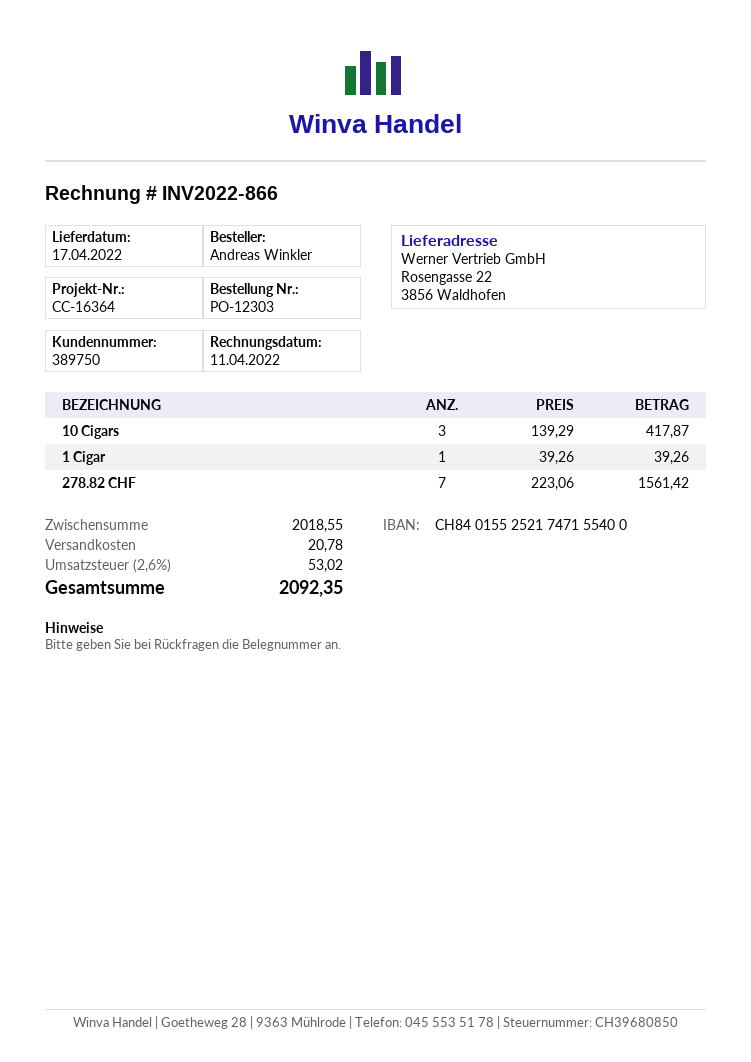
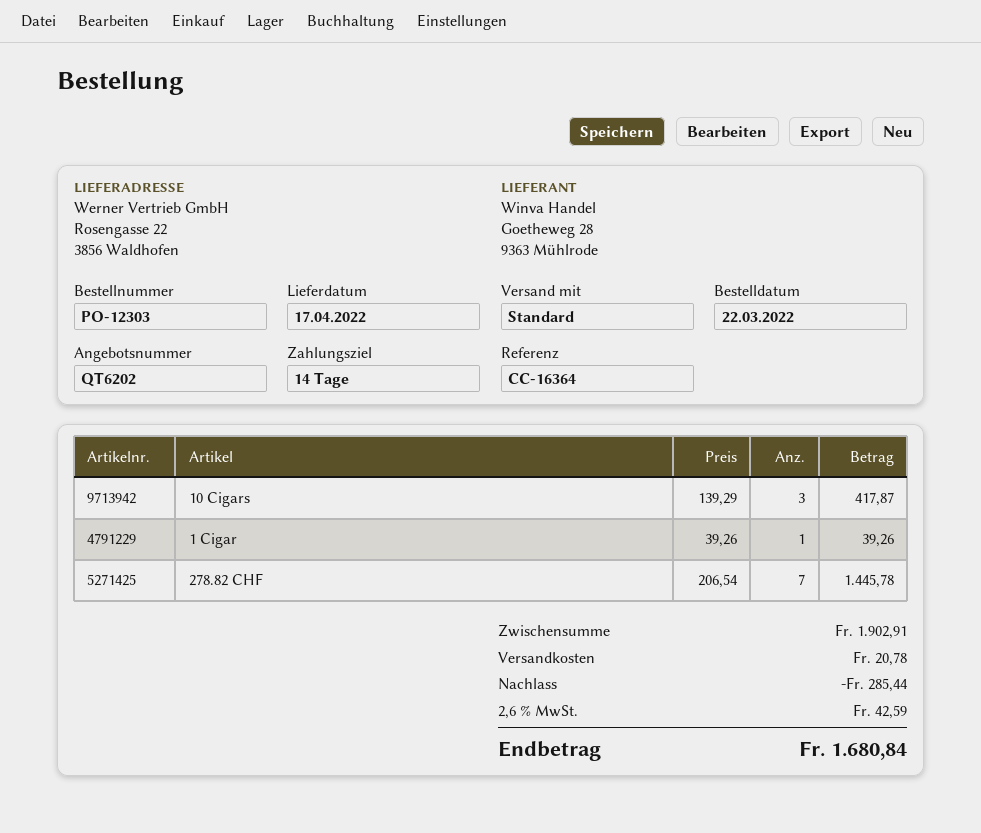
278.82 CHF: 7 x 223.06 = 1561.42 -> 7 x 206.54 = 1445.78
subtotal: 2018.55 -> 1902.91
discount: none -> 285.44
tax: 2.6% = 53.02 -> 2.6% = 42.59
total: 2092.35 -> 1680.84

